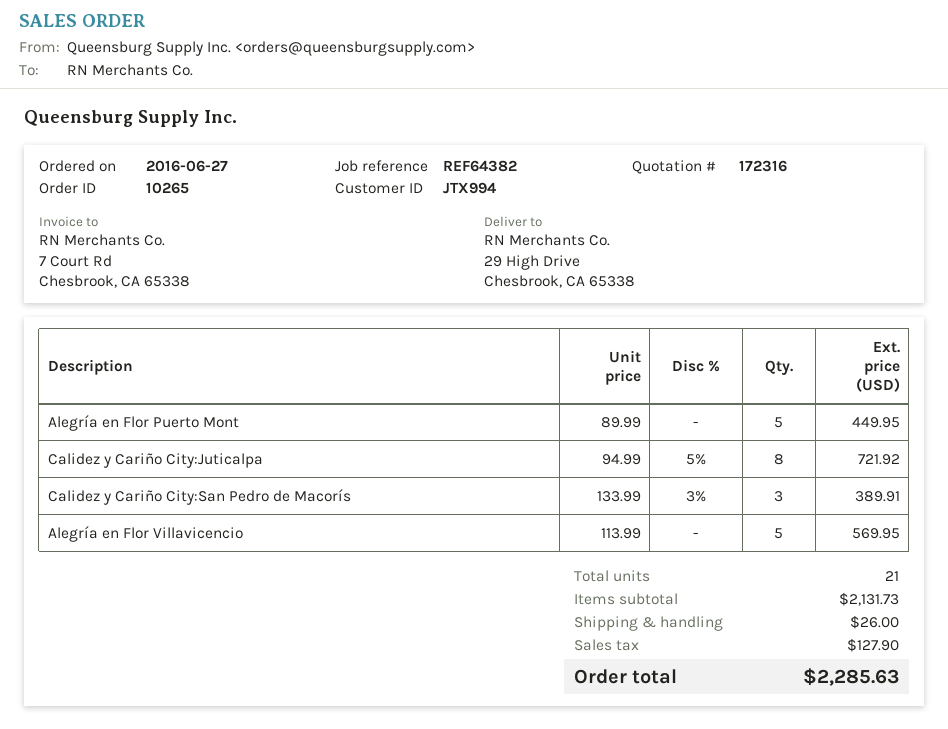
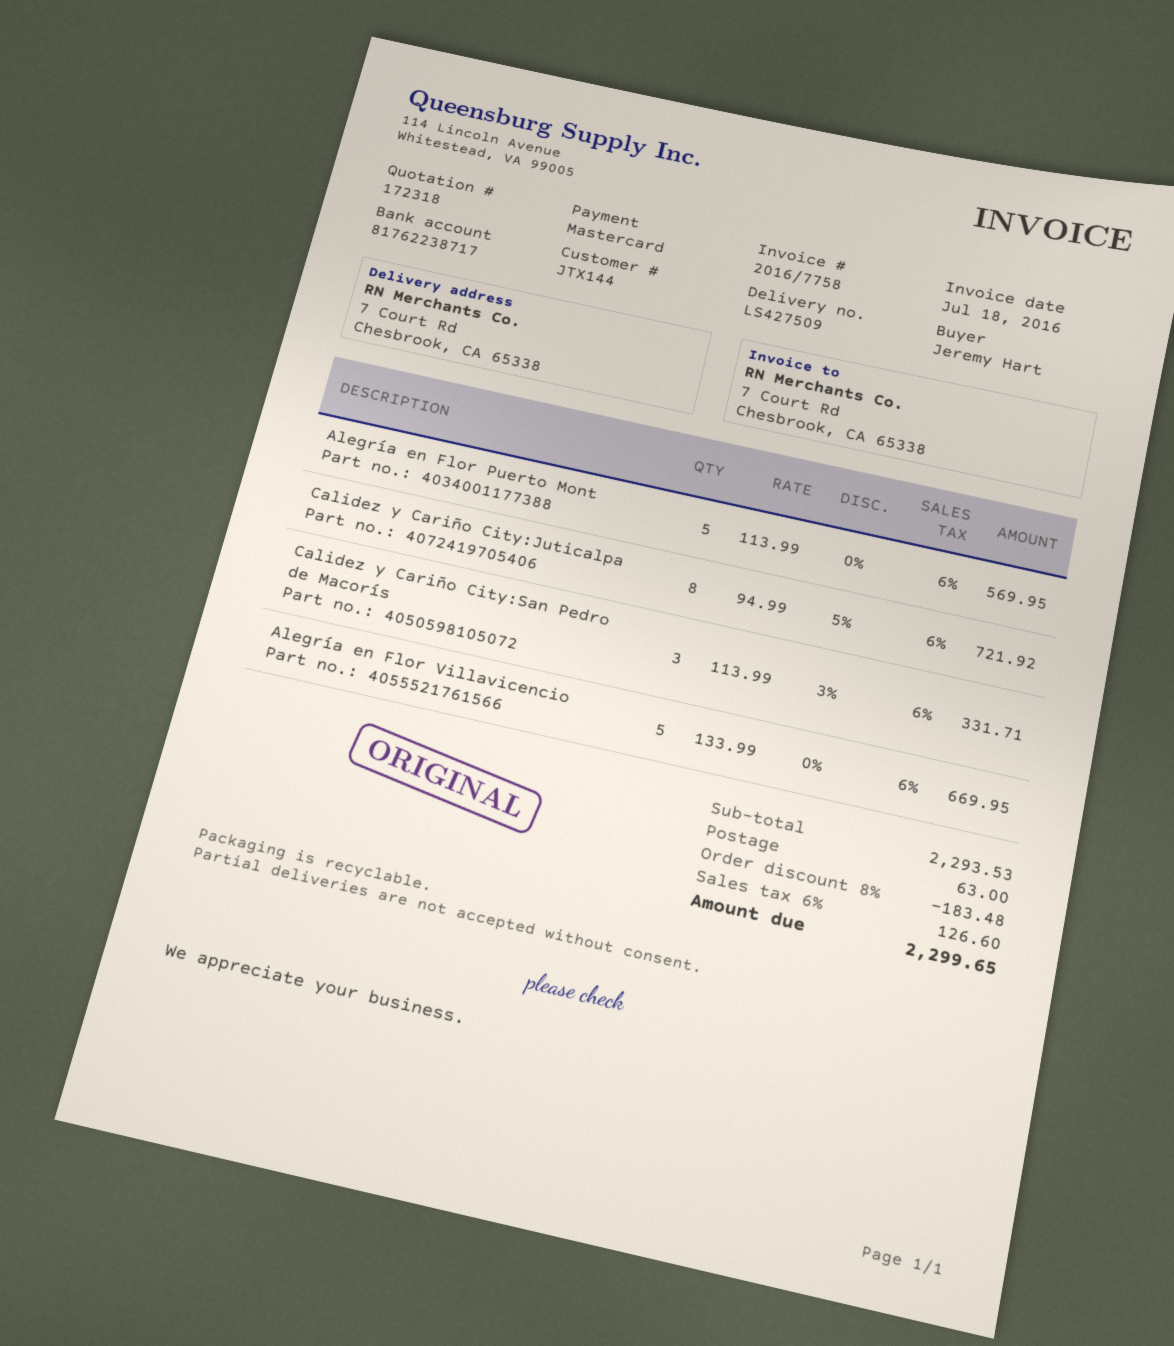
quote number: 172316 -> 172318
customer number: JTX994 -> JTX144
ship to: 29 High Drive, Chesbrook, CA 65338 -> 7 Court Rd, Chesbrook, CA 65338
Alegría en Flor Puerto Mont: 5 x 89.99 = 449.95 -> 5 x 113.99 = 569.95
Calidez y Cariño City:San Pedro de Macorís: 3 x 133.99 - 3% = 389.91 -> 3 x 113.99 - 3% = 331.71
Alegría en Flor Villavicencio: 5 x 113.99 = 569.95 -> 5 x 133.99 = 669.95
subtotal: 2131.73 -> 2293.53
discount: none -> 8% = 183.48
shipping: 26.00 -> 63.00
tax: 127.90 -> 126.60
total: 2285.63 -> 2299.65

